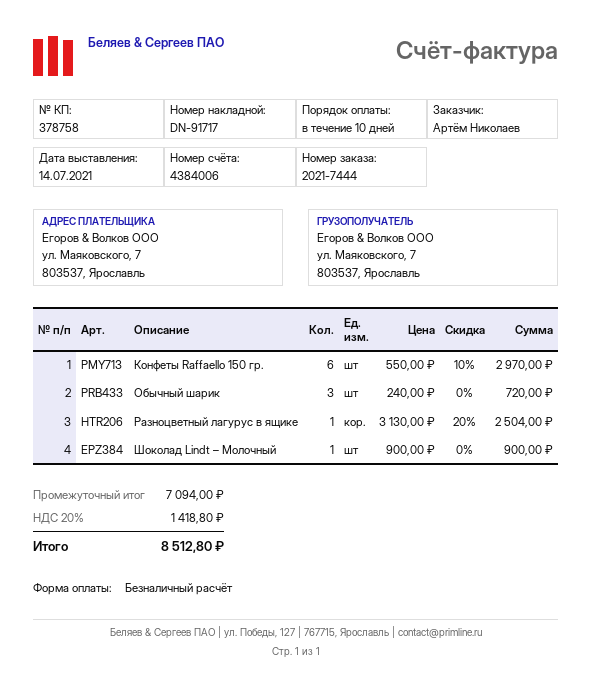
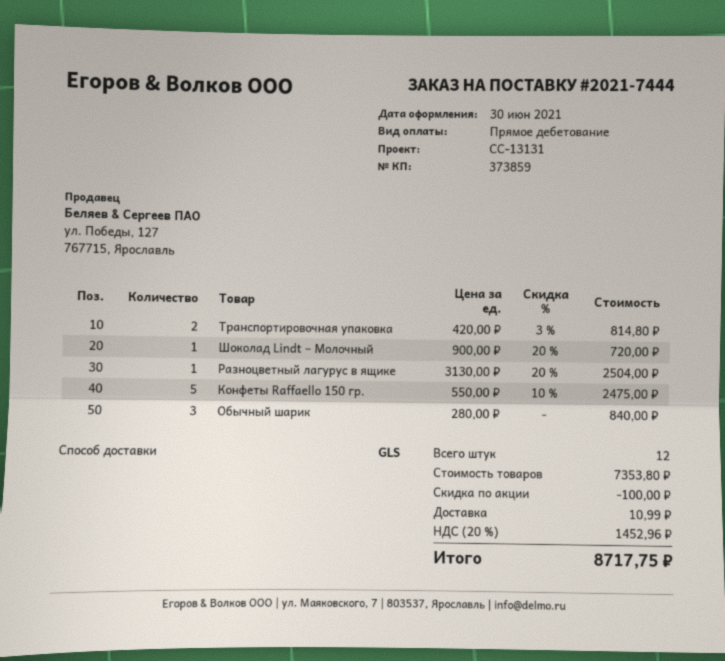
quote number: 378758 -> 373859
payment method: bank transfer -> direct debit
Конфеты Raffaello 150 гр.: 6 x 550.00 - 10% = 2970.00 -> 5 x 550.00 - 10% = 2475.00
Обычный шарик: 3 x 240.00 = 720.00 -> 3 x 280.00 = 840.00
Шоколад Lindt – Молочный: 1 x 900.00 = 900.00 -> 1 x 900.00 - 20% = 720.00
Транспортировочная упаковка: none -> 2 x 420.00 - 3% = 814.80
subtotal: 7094.00 -> 7353.80
discount: none -> 100.00
shipping: none -> 10.99
tax: 20% = 1418.80 -> 20% = 1452.96
total: 8512.80 -> 8717.75

